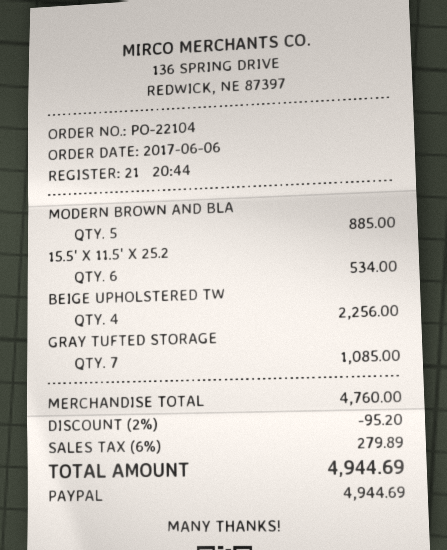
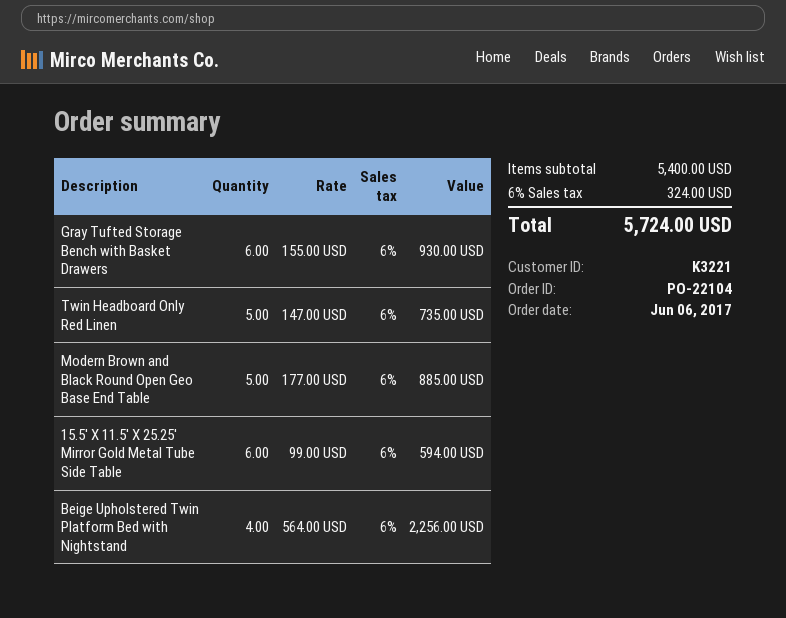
15.5' X 11.5' X 25.2: 6 for 534.00 -> 6 for 594.00
GRAY TUFTED STORAGE: 7 for 1085.00 -> 6 for 930.00
Twin Headboard Only Red Linen: none -> 5 for 735.00
subtotal: 4760.00 -> 5400.00
discount: 2% = 95.20 -> none
tax: 6% = 279.89 -> 6% = 324.00
total: 4944.69 -> 5724.00

